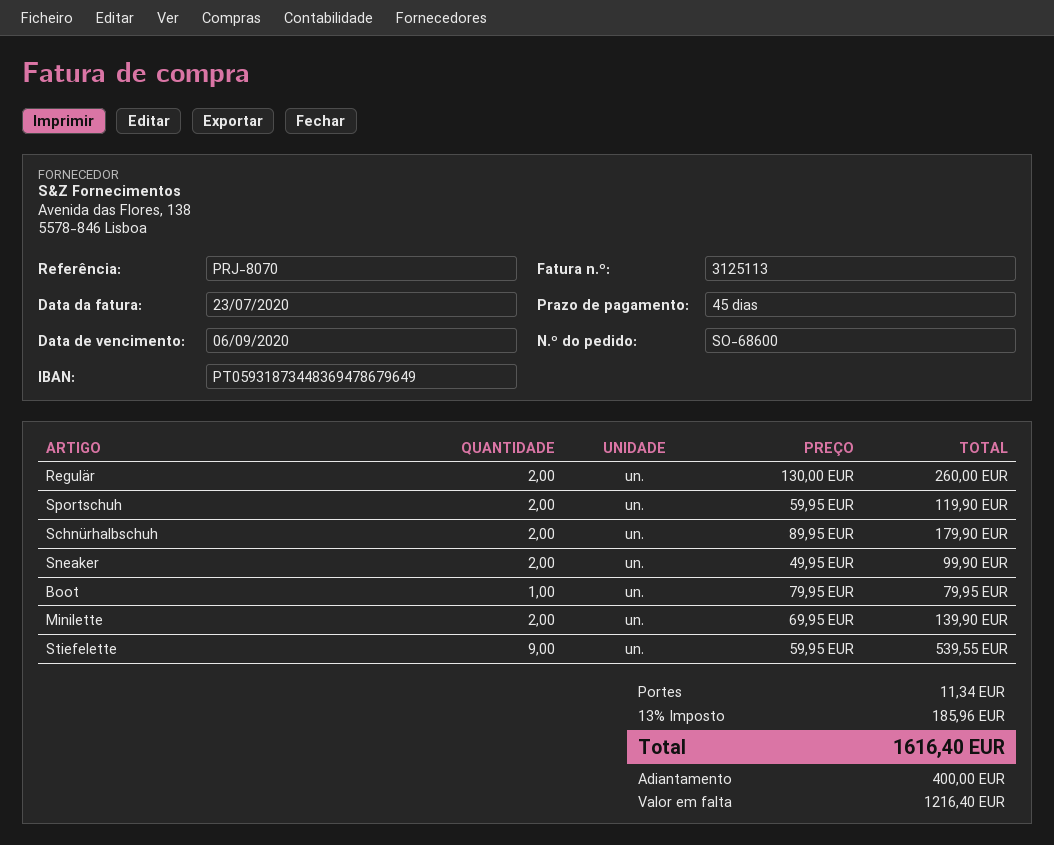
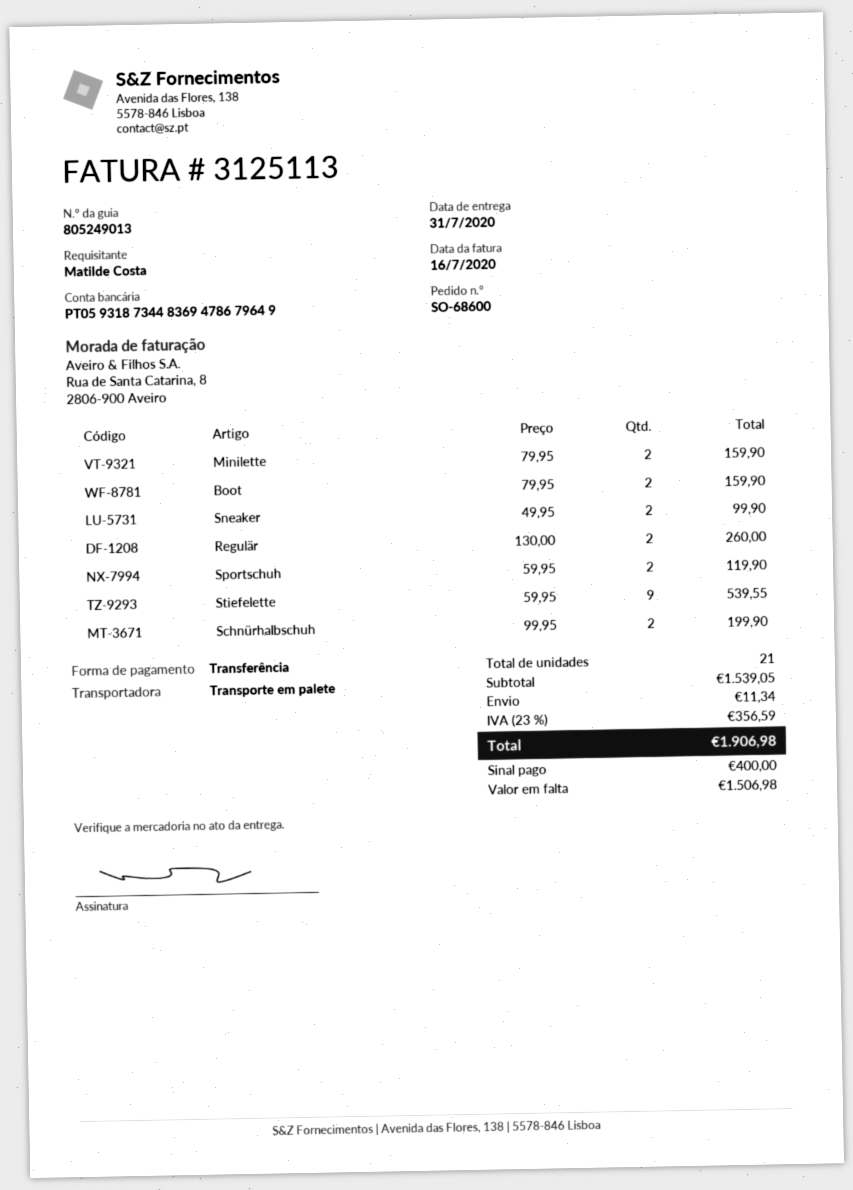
invoice date: 2020-07-23 -> 2020-07-16
Schnürhalbschuh: 2 x 89.95 = 179.90 -> 2 x 99.95 = 199.90
Boot: 1 x 79.95 = 79.95 -> 2 x 79.95 = 159.90
Minilette: 2 x 69.95 = 139.90 -> 2 x 79.95 = 159.90
tax: 13% = 185.96 -> 23% = 356.59
total: 1616.40 -> 1906.98
balance: 1216.40 -> 1506.98

